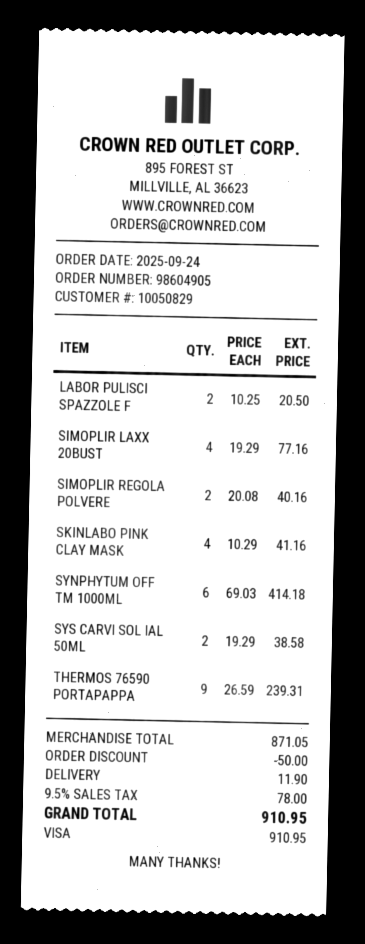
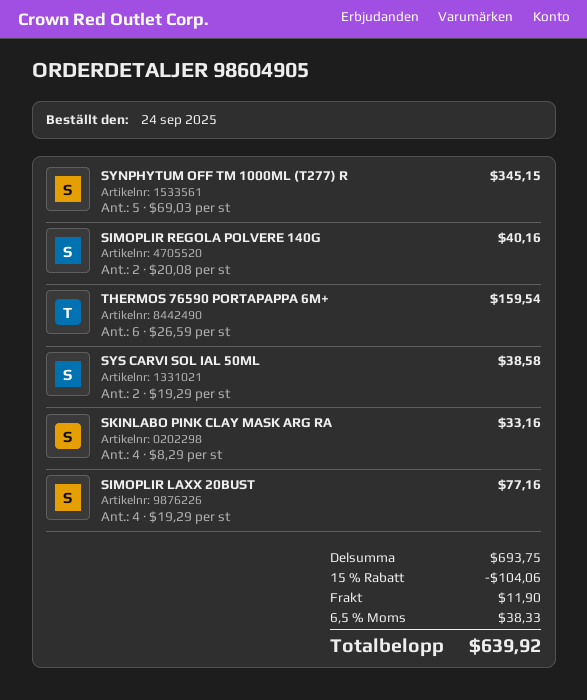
LABOR PULISCI SPAZZOLE F: 2 x 10.25 = 20.50 -> none
SKINLABO PINK CLAY MASK: 4 x 10.29 = 41.16 -> 4 x 8.29 = 33.16
SYNPHYTUM OFF TM 1000ML: 6 x 69.03 = 414.18 -> 5 x 69.03 = 345.15
THERMOS 76590 PORTAPAPPA: 9 x 26.59 = 239.31 -> 6 x 26.59 = 159.54
subtotal: 871.05 -> 693.75
discount: 50.00 -> 104.06
tax: 9.5% = 78.00 -> 6.5% = 38.33
total: 910.95 -> 639.92

